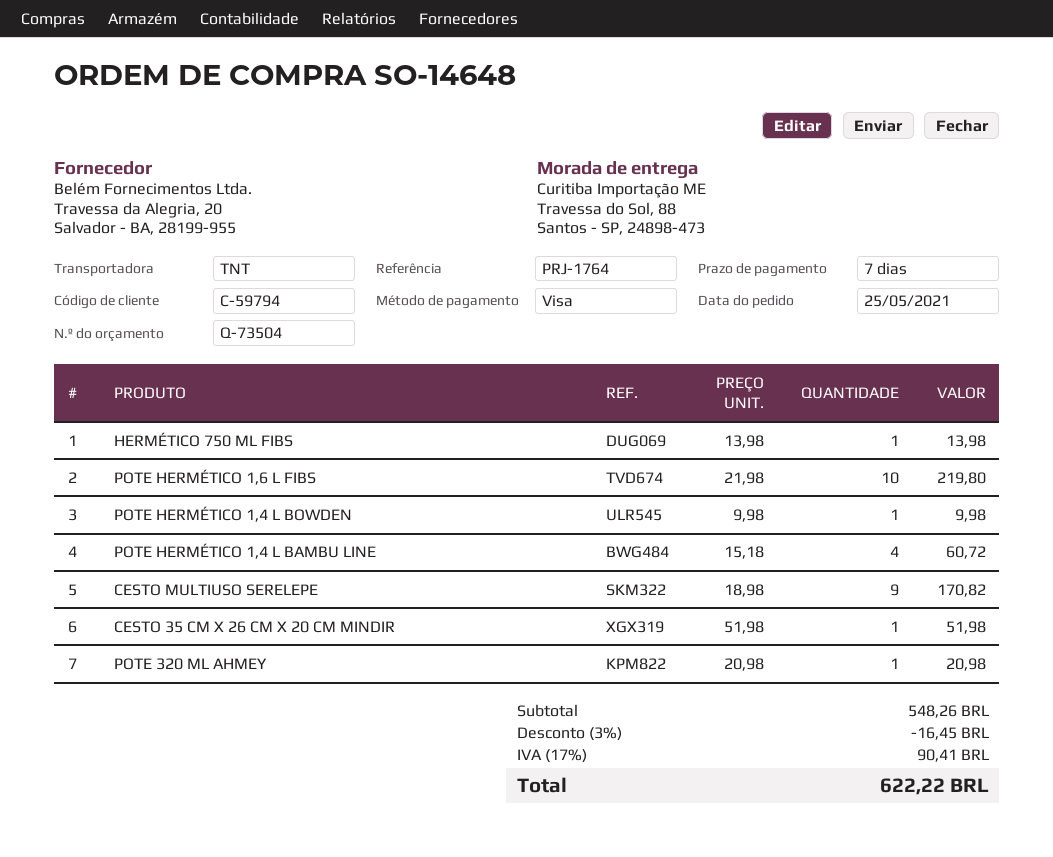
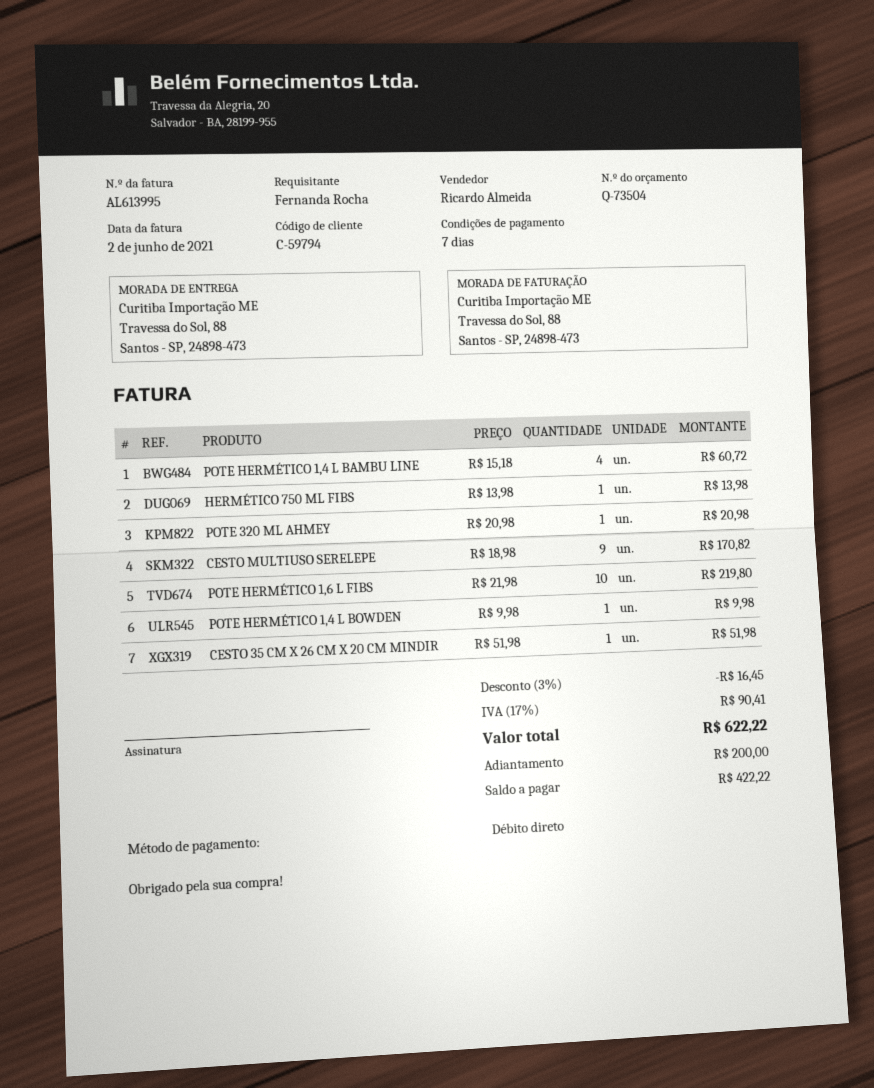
payment method: Visa -> direct debit

